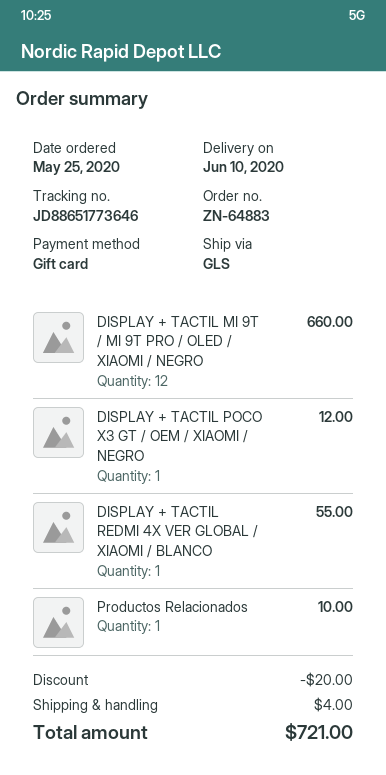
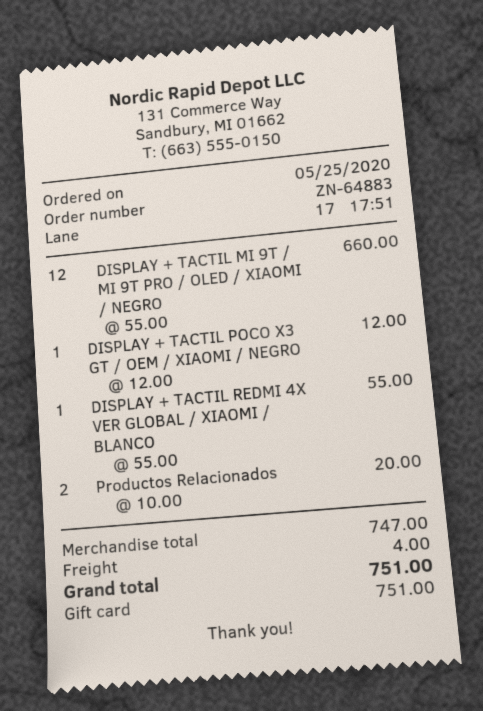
Productos Relacionados: 1 for 10.00 -> 2 for 20.00
discount: 20.00 -> none
total: 721.00 -> 751.00

